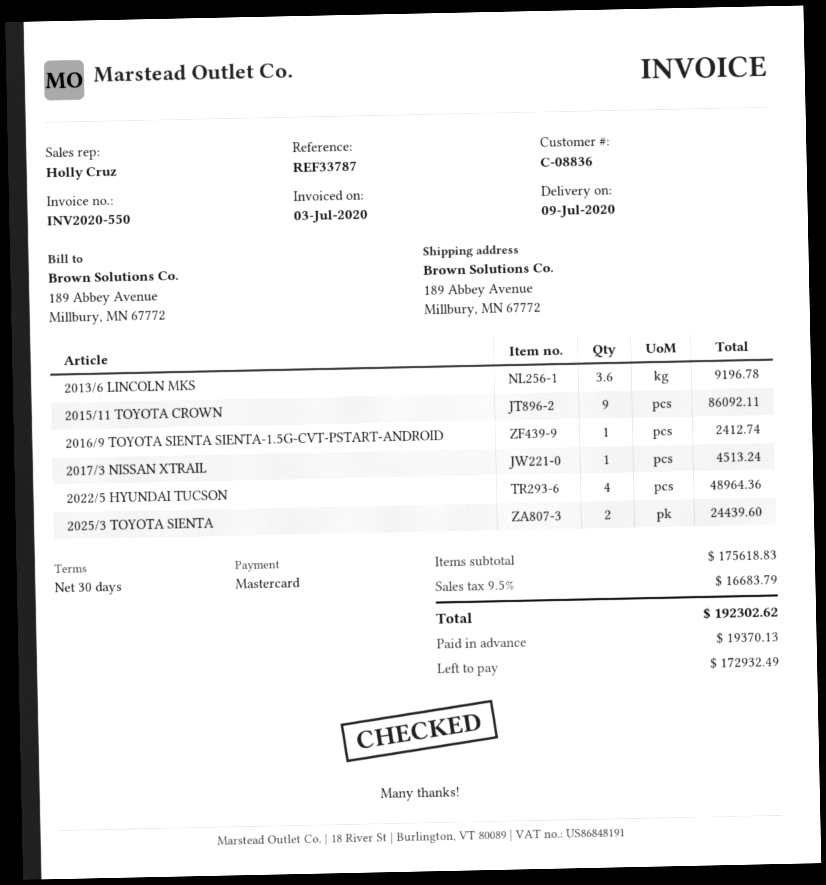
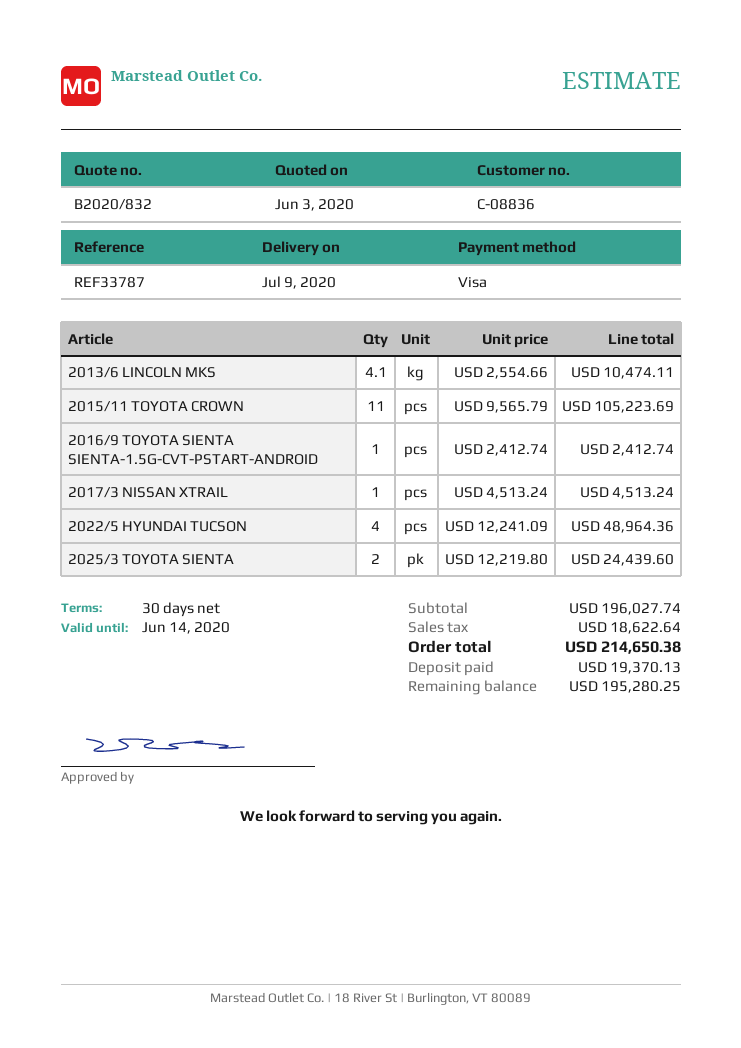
payment method: Mastercard -> Visa
2013/6 LINCOLN MKS: 3.6 for 9196.78 -> 4.1 for 10474.11
2015/11 TOYOTA CROWN: 9 for 86092.11 -> 11 for 105223.69
subtotal: 175618.83 -> 196027.74
tax: 16683.79 -> 18622.64
total: 192302.62 -> 214650.38
balance: 172932.49 -> 195280.25

